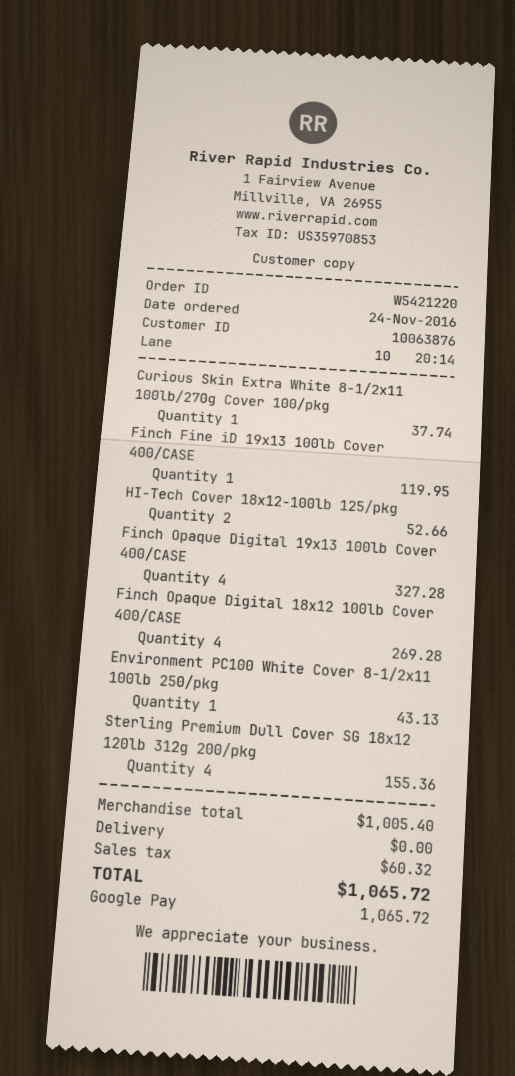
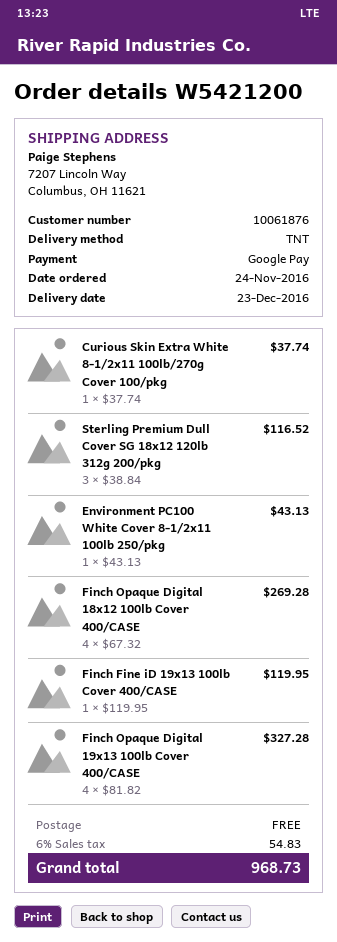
order number: W5421220 -> W5421200
customer number: 10063876 -> 10061876
HI-Tech Cover 18x12-100lb 125/pkg: 2 for 52.66 -> none
Sterling Premium Dull Cover SG 18x12 120lb 312g 200/pkg: 4 for 155.36 -> 3 for 116.52
tax: 60.32 -> 54.83
total: 1065.72 -> 968.73

